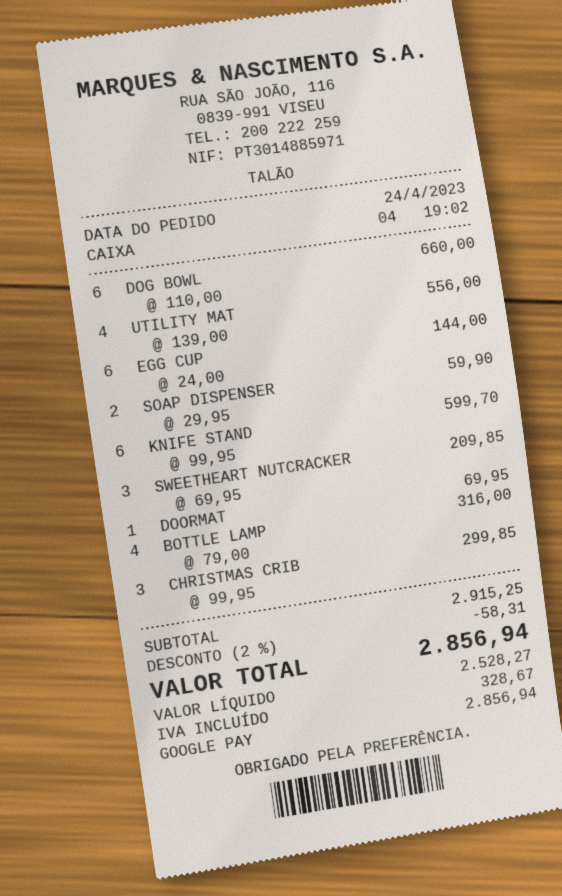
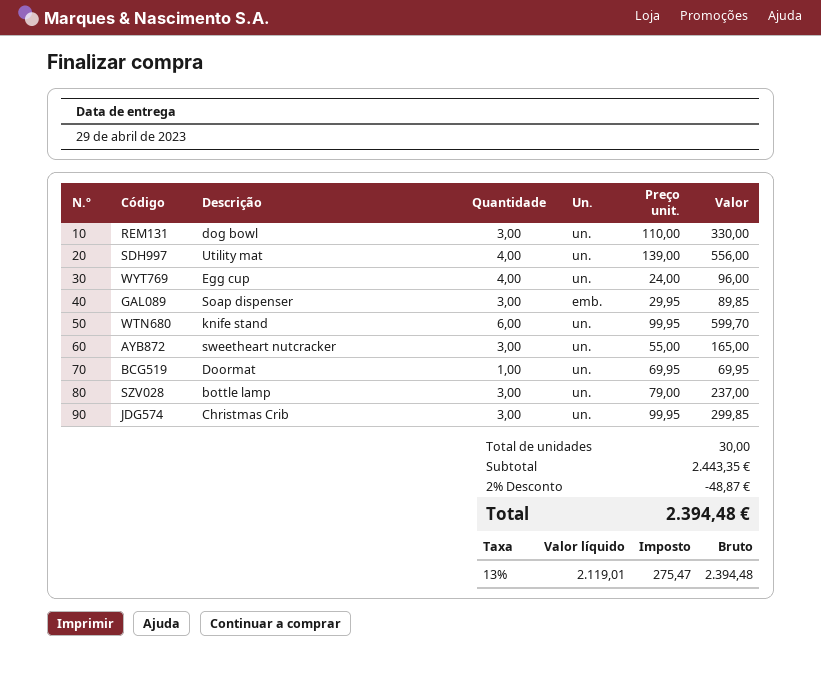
DOG BOWL: 6 x 110.00 = 660.00 -> 3 x 110.00 = 330.00
EGG CUP: 6 x 24.00 = 144.00 -> 4 x 24.00 = 96.00
SOAP DISPENSER: 2 x 29.95 = 59.90 -> 3 x 29.95 = 89.85
SWEETHEART NUTCRACKER: 3 x 69.95 = 209.85 -> 3 x 55.00 = 165.00
BOTTLE LAMP: 4 x 79.00 = 316.00 -> 3 x 79.00 = 237.00
subtotal: 2915.25 -> 2443.35
discount: 2% = 58.31 -> 2% = 48.87
net: 2528.27 -> 2119.01
tax: 328.67 -> 275.47
total: 2856.94 -> 2394.48

